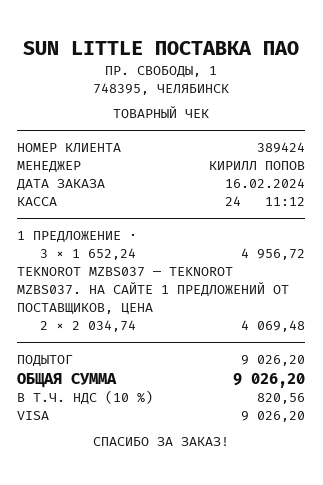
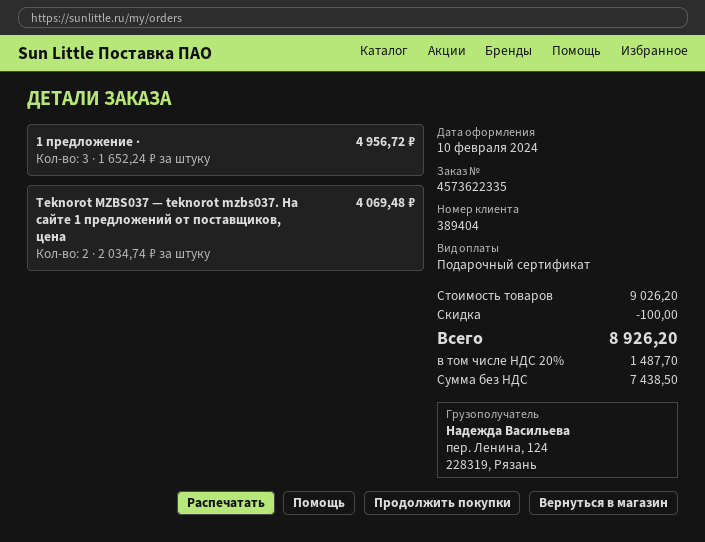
order date: 2024-02-16 -> 2024-02-10
customer number: 389424 -> 389404
payment method: Visa -> gift card
discount: none -> 100.00
tax: 10% = 820.56 -> 20% = 1487.70
total: 9026.20 -> 8926.20

